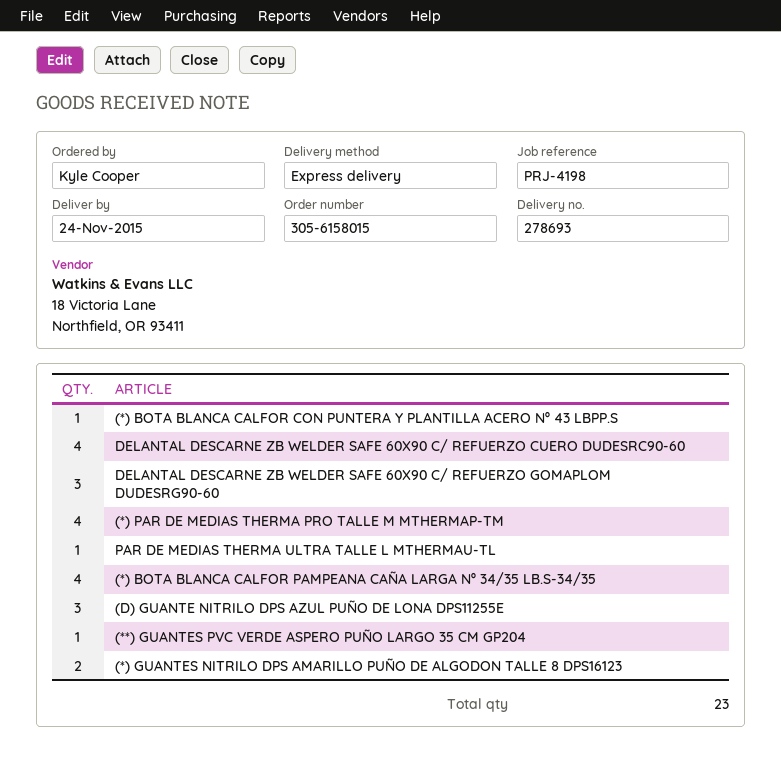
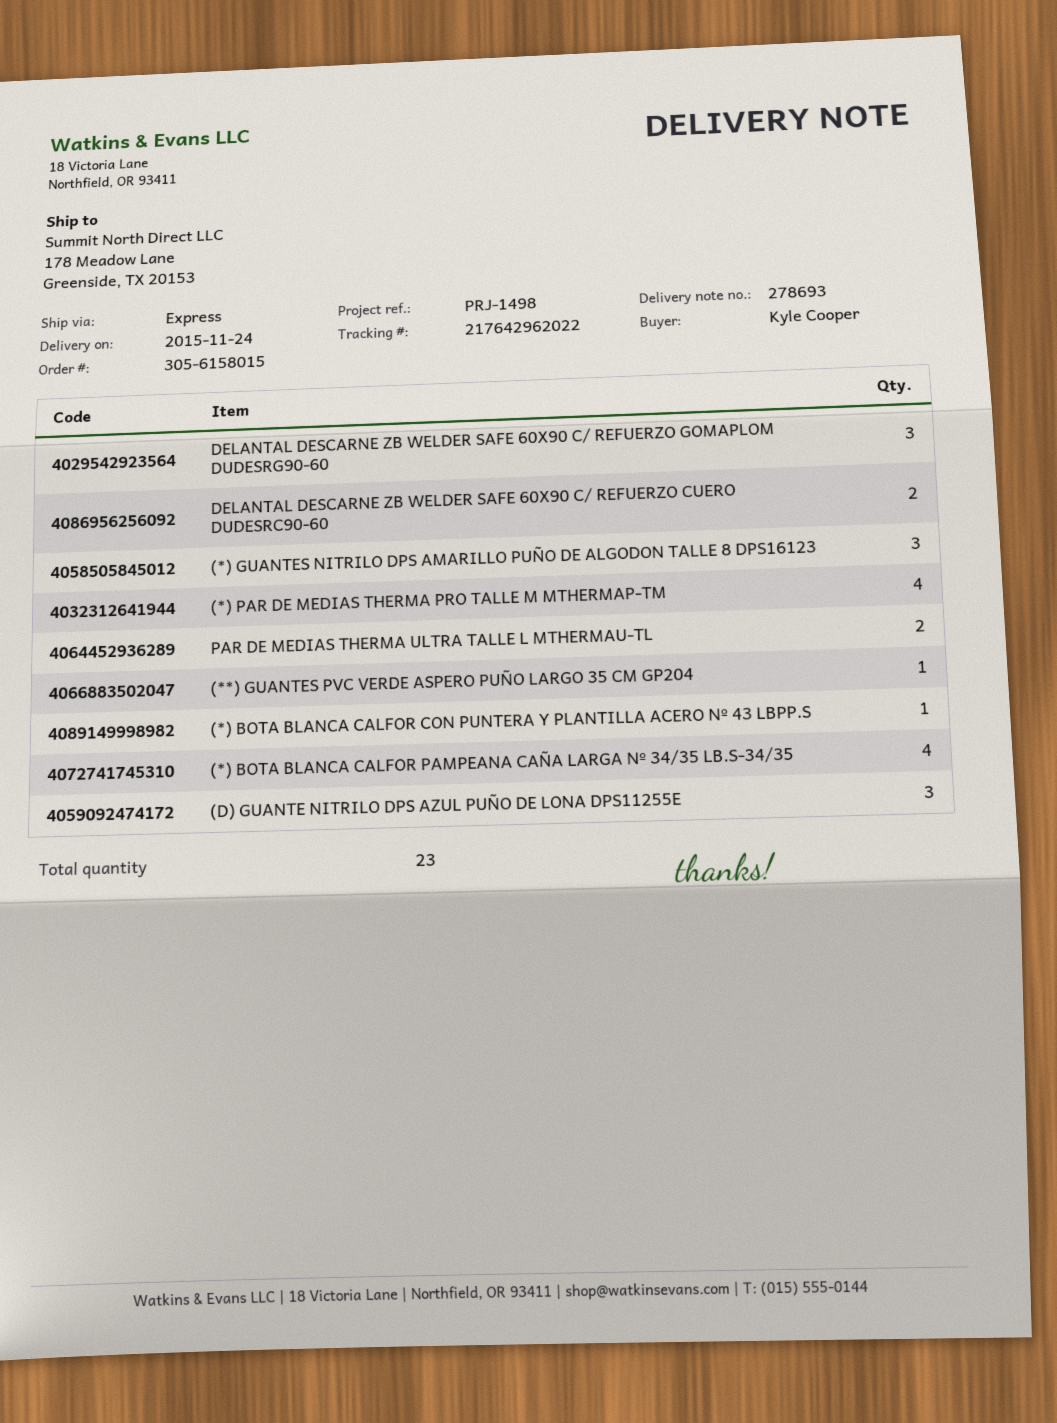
reference: PRJ-4198 -> PRJ-1498
DELANTAL DESCARNE ZB WELDER SAFE 60X90 C/ REFUERZO CUERO DUDESRC90-60: 4 -> 2
PAR DE MEDIAS THERMA ULTRA TALLE L MTHERMAU-TL: 1 -> 2
(*) GUANTES NITRILO DPS AMARILLO PUÑO DE ALGODON TALLE 8 DPS16123: 2 -> 3

